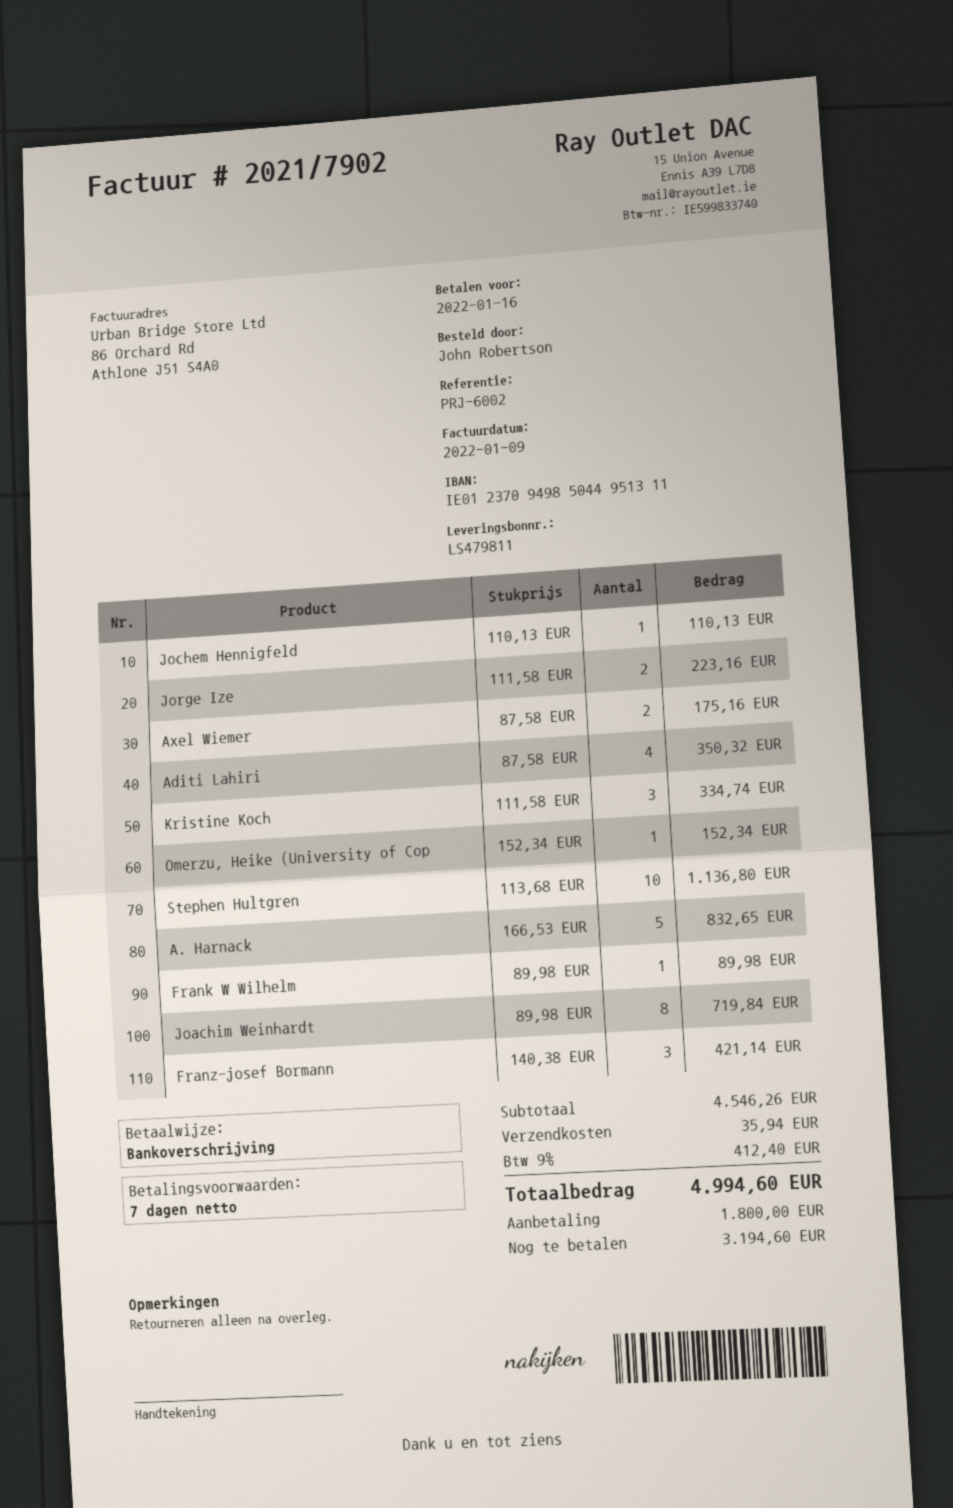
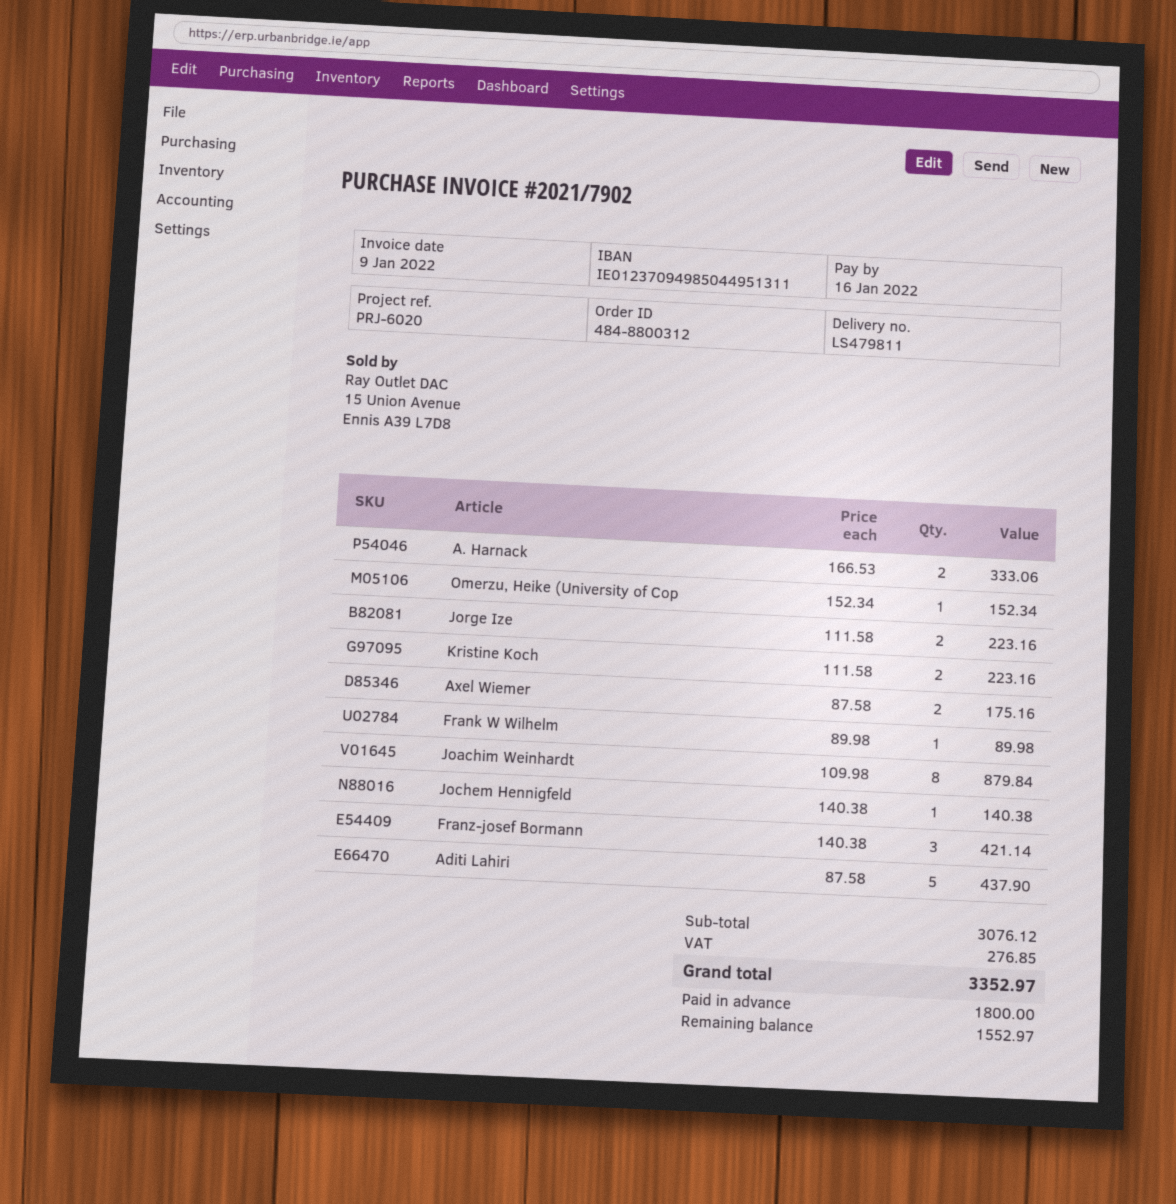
reference: PRJ-6002 -> PRJ-6020
Jochem Hennigfeld: 1 x 110.13 = 110.13 -> 1 x 140.38 = 140.38
Aditi Lahiri: 4 x 87.58 = 350.32 -> 5 x 87.58 = 437.90
Kristine Koch: 3 x 111.58 = 334.74 -> 2 x 111.58 = 223.16
Stephen Hultgren: 10 x 113.68 = 1136.80 -> none
A. Harnack: 5 x 166.53 = 832.65 -> 2 x 166.53 = 333.06
Joachim Weinhardt: 8 x 89.98 = 719.84 -> 8 x 109.98 = 879.84
subtotal: 4546.26 -> 3076.12
shipping: 35.94 -> none
tax: 412.40 -> 276.85
total: 4994.60 -> 3352.97
balance: 3194.60 -> 1552.97

